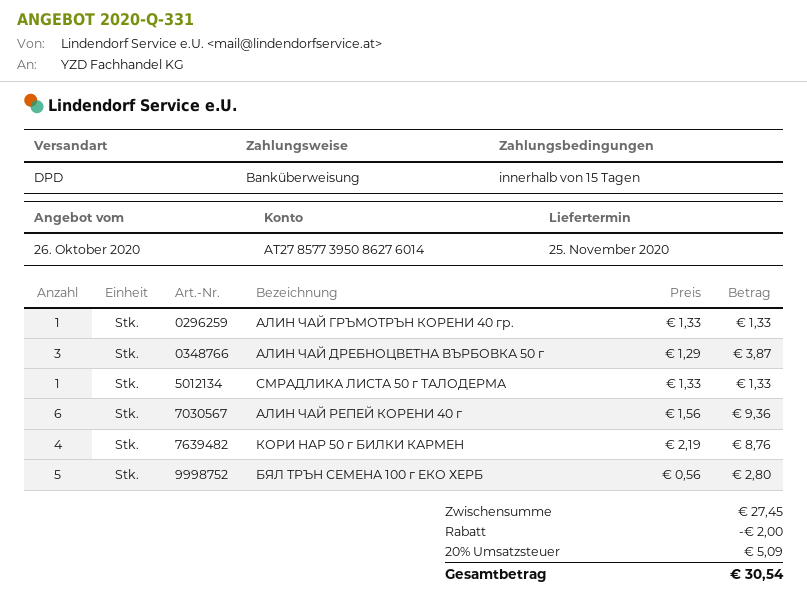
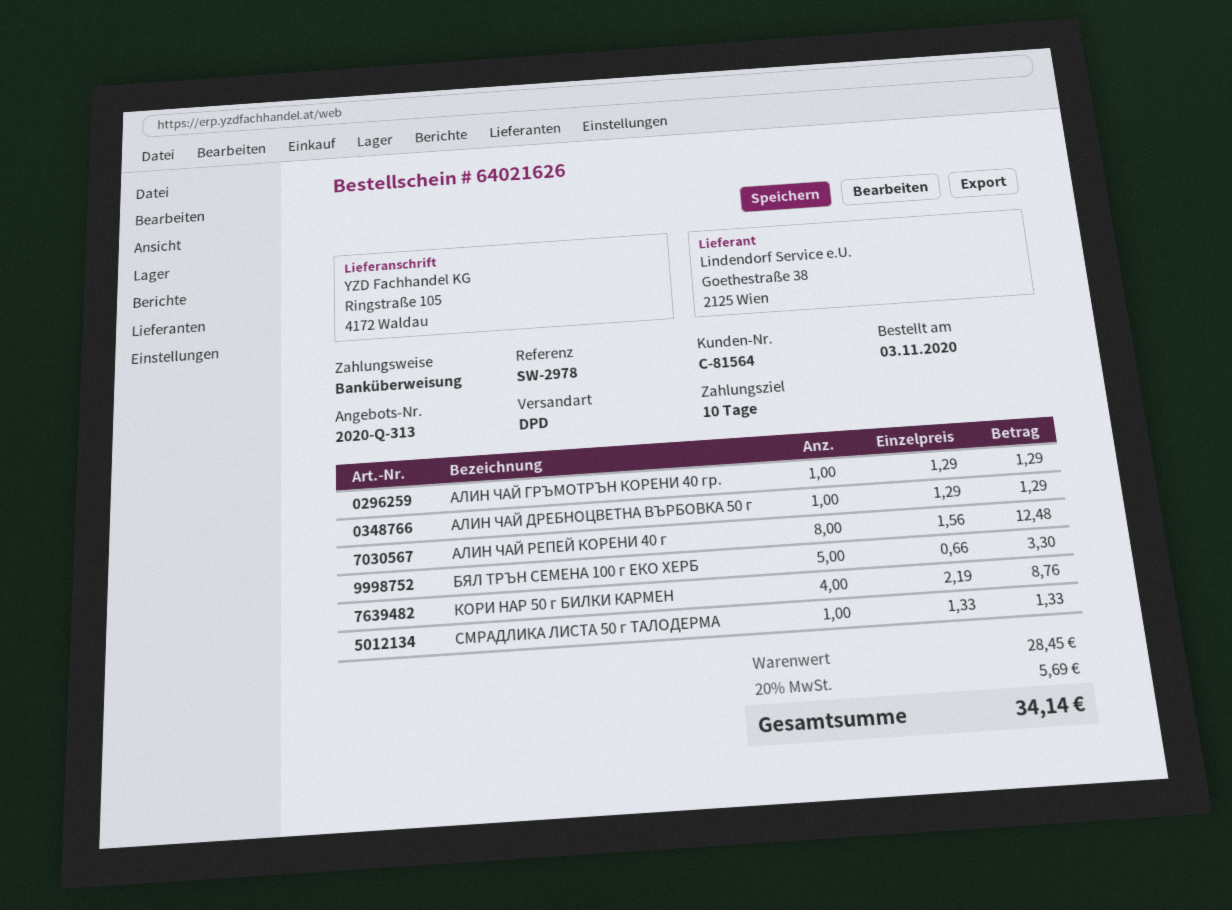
quote number: 2020-Q-331 -> 2020-Q-313
payment terms: 15 days -> 10 days
АЛИН ЧАЙ ГРЪМОТРЪН КОРЕНИ 40 гр.: 1 x 1.33 = 1.33 -> 1 x 1.29 = 1.29
АЛИН ЧАЙ ДРЕБНОЦВЕТНА ВЪРБОВКА 50 г: 3 x 1.29 = 3.87 -> 1 x 1.29 = 1.29
АЛИН ЧАЙ РЕПЕЙ КОРЕНИ 40 г: 6 x 1.56 = 9.36 -> 8 x 1.56 = 12.48
БЯЛ ТРЪН СЕМЕНА 100 г ЕКО ХЕРБ: 5 x 0.56 = 2.80 -> 5 x 0.66 = 3.30
subtotal: 27.45 -> 28.45
discount: 2.00 -> none
tax: 20% = 5.09 -> 20% = 5.69
total: 30.54 -> 34.14

